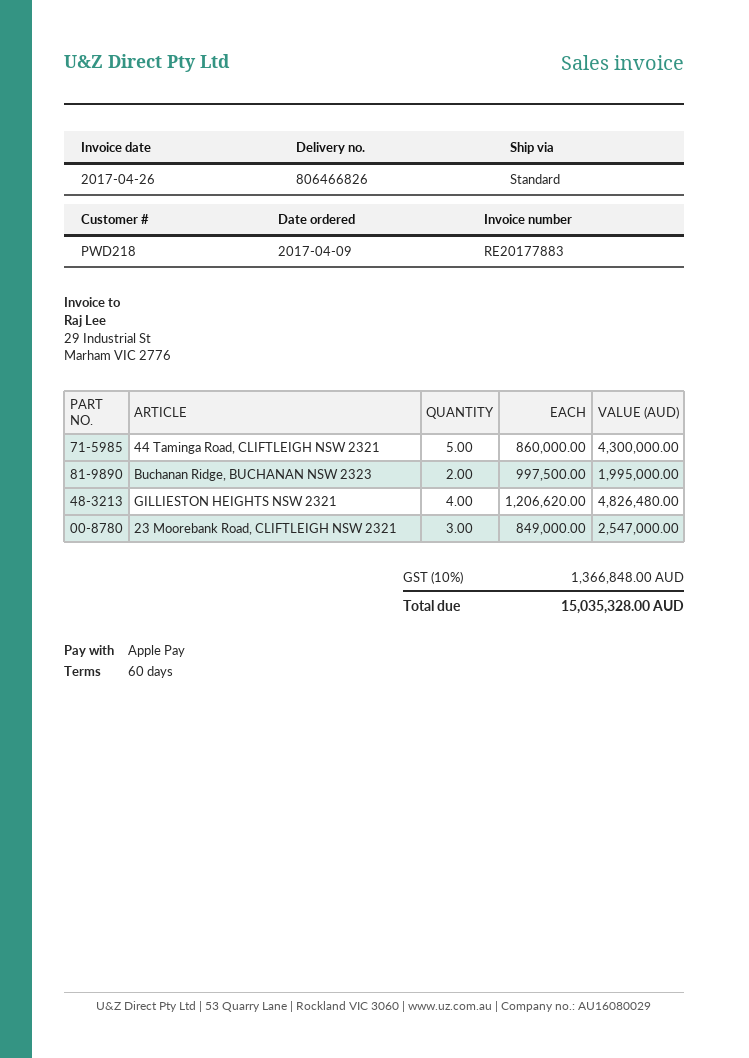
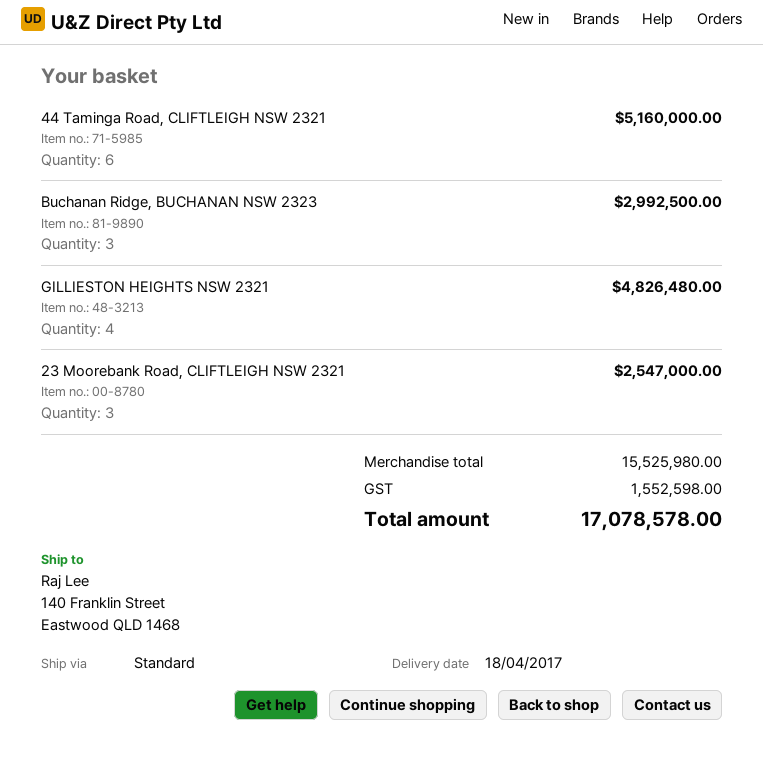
44 Taminga Road, CLIFTLEIGH NSW 2321: 5 for 4300000.00 -> 6 for 5160000.00
Buchanan Ridge, BUCHANAN NSW 2323: 2 for 1995000.00 -> 3 for 2992500.00
tax: 1366848.00 -> 1552598.00
total: 15035328.00 -> 17078578.00

